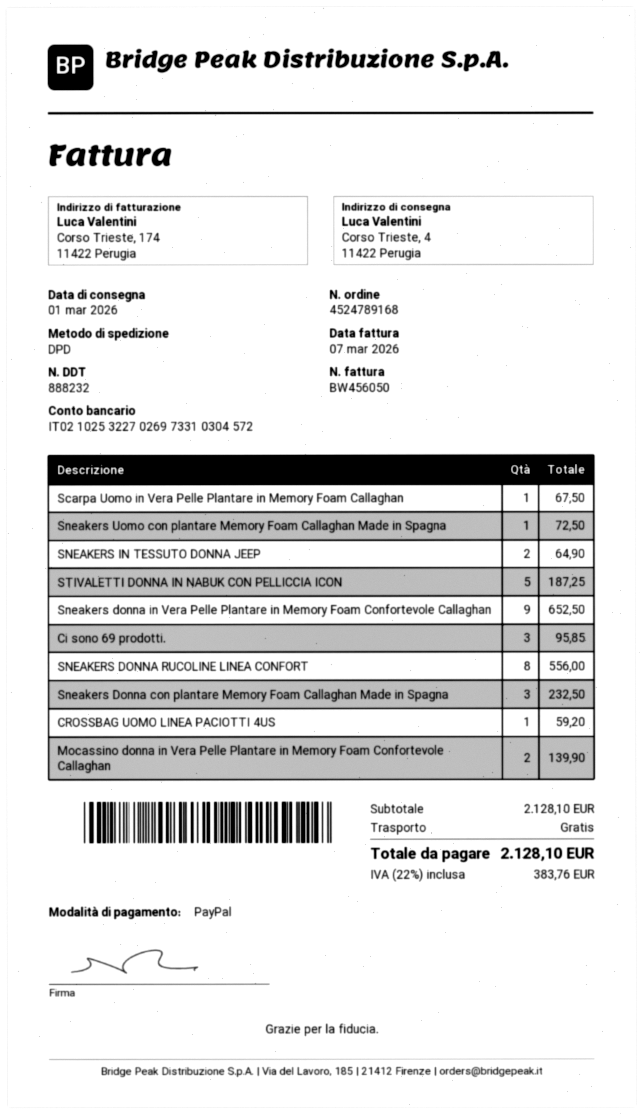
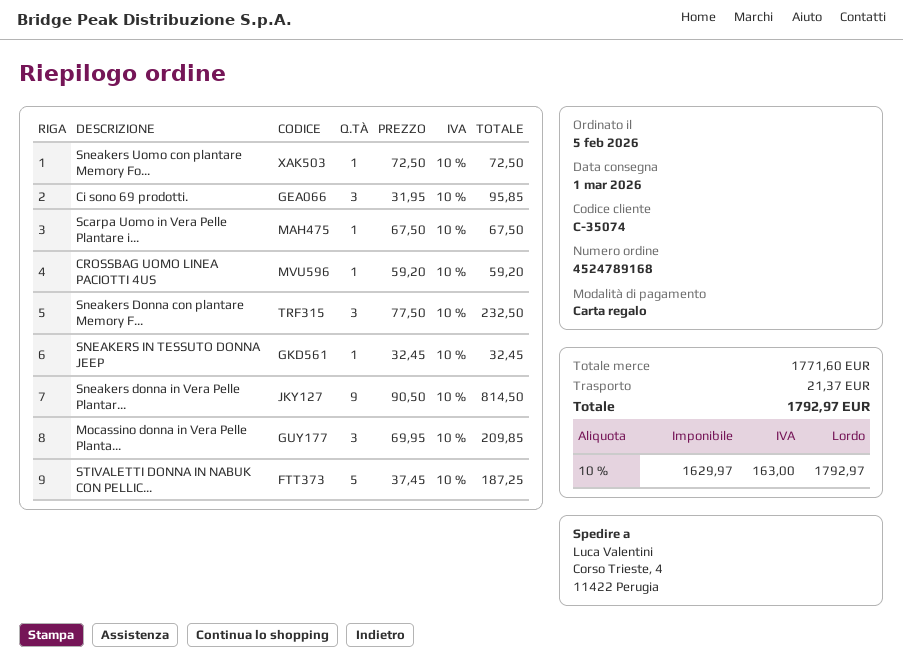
payment method: PayPal -> gift card
SNEAKERS IN TESSUTO DONNA JEEP: 2 for 64.90 -> 1 for 32.45
Sneakers donna in Vera Pelle Plantare in Memory Foam Confortevole Callaghan: 9 for 652.50 -> 9 for 814.50
SNEAKERS DONNA RUCOLINE LINEA CONFORT: 8 for 556.00 -> none
Mocassino donna in Vera Pelle Plantare in Memory Foam Confortevole Callaghan: 2 for 139.90 -> 3 for 209.85
subtotal: 2128.10 -> 1771.60
shipping: 0.00 -> 21.37
tax: 22% = 383.76 -> 10% = 163.00
total: 2128.10 -> 1792.97

